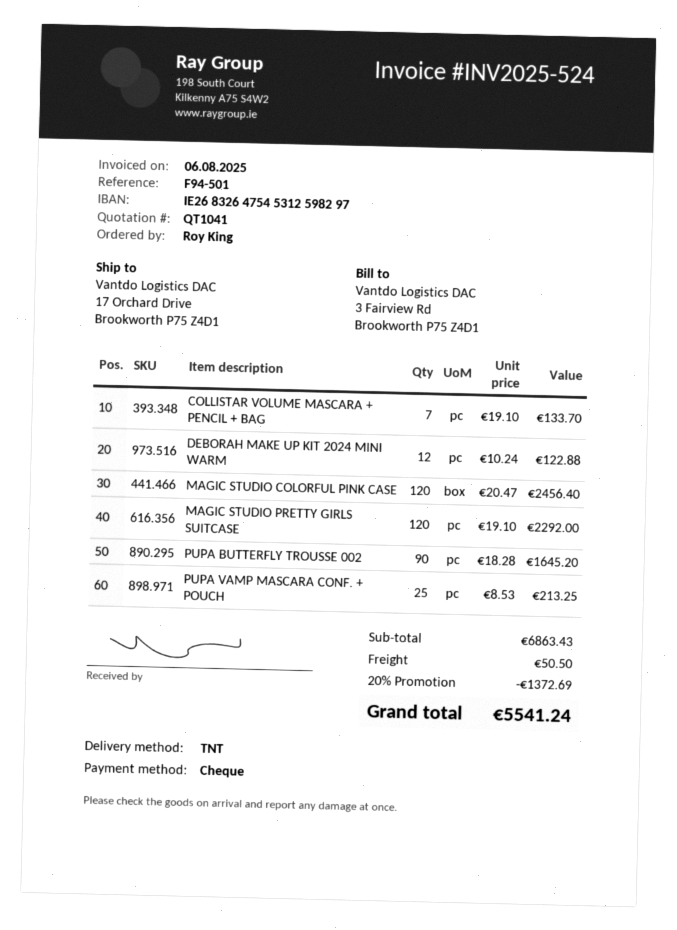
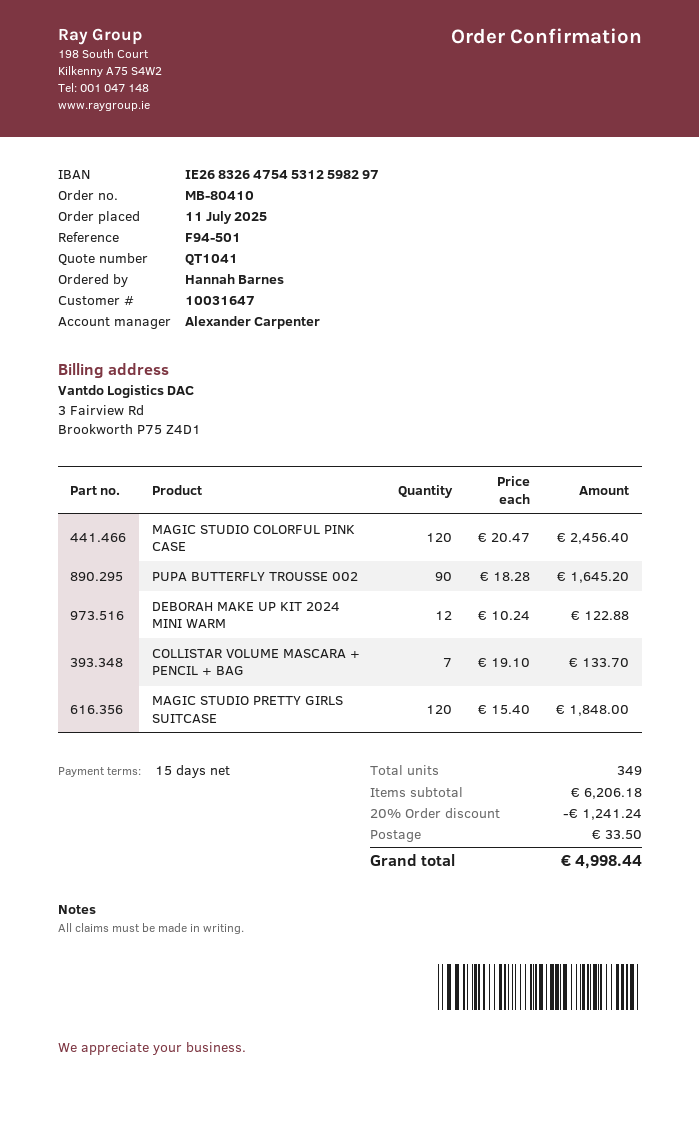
ordered by: Roy King -> Hannah Barnes
MAGIC STUDIO PRETTY GIRLS SUITCASE: 120 x 19.10 = 2292.00 -> 120 x 15.40 = 1848.00
PUPA VAMP MASCARA CONF. + POUCH: 25 x 8.53 = 213.25 -> none
subtotal: 6863.43 -> 6206.18
discount: 20% = 1372.69 -> 20% = 1241.24
shipping: 50.50 -> 33.50
total: 5541.24 -> 4998.44

